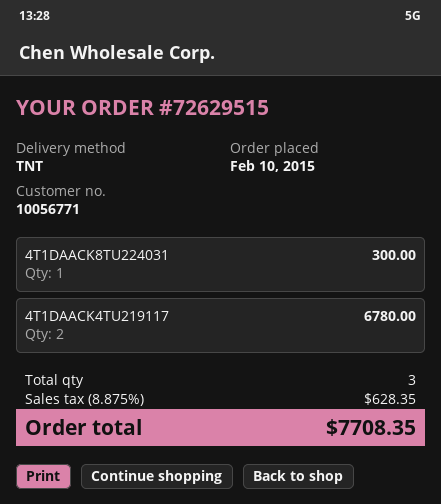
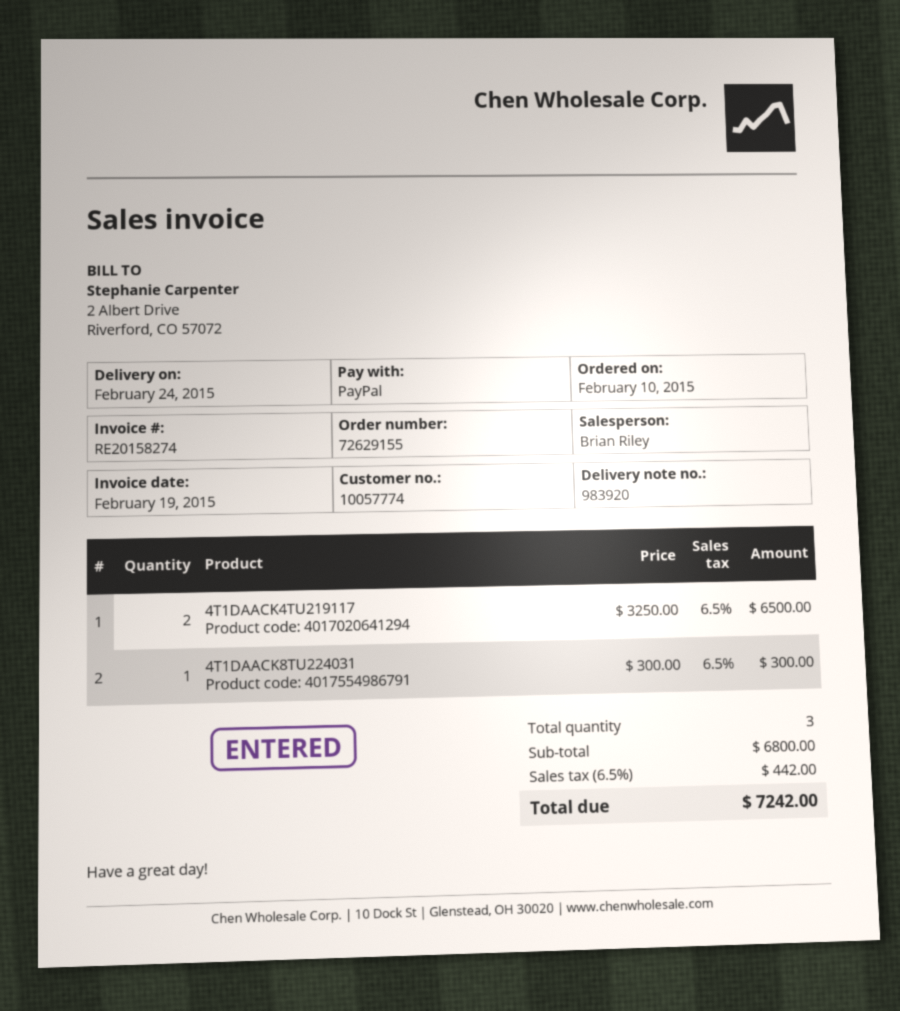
order number: 72629515 -> 72629155
customer number: 10056771 -> 10057774
4T1DAACK4TU219117: 2 for 6780.00 -> 2 for 6500.00
tax: 8.875% = 628.35 -> 6.5% = 442.00
total: 7708.35 -> 7242.00

